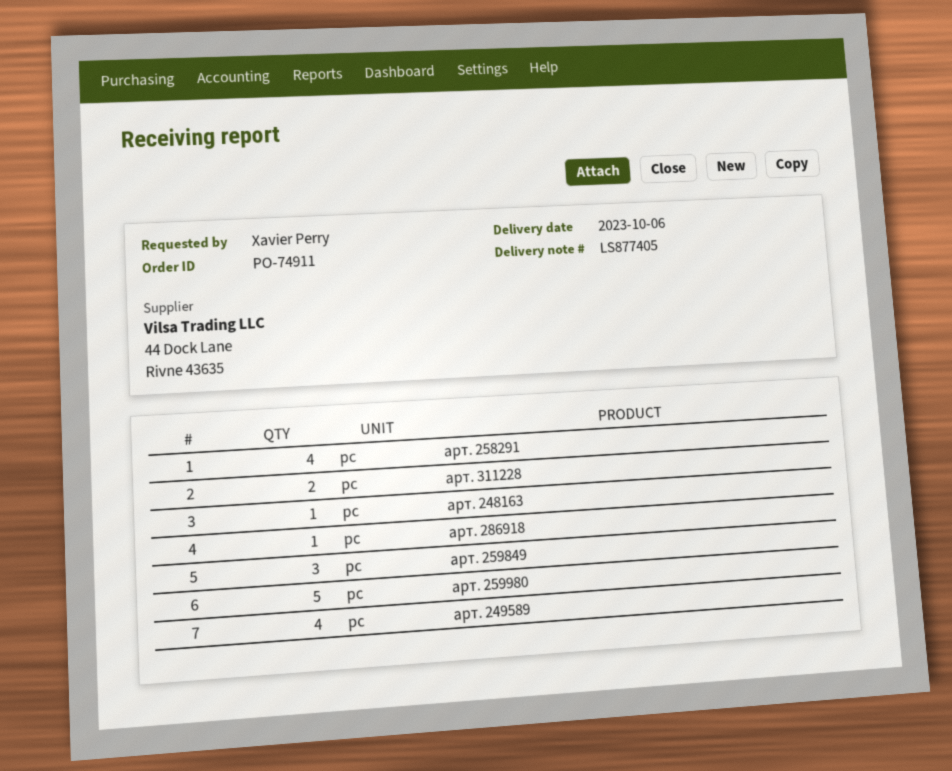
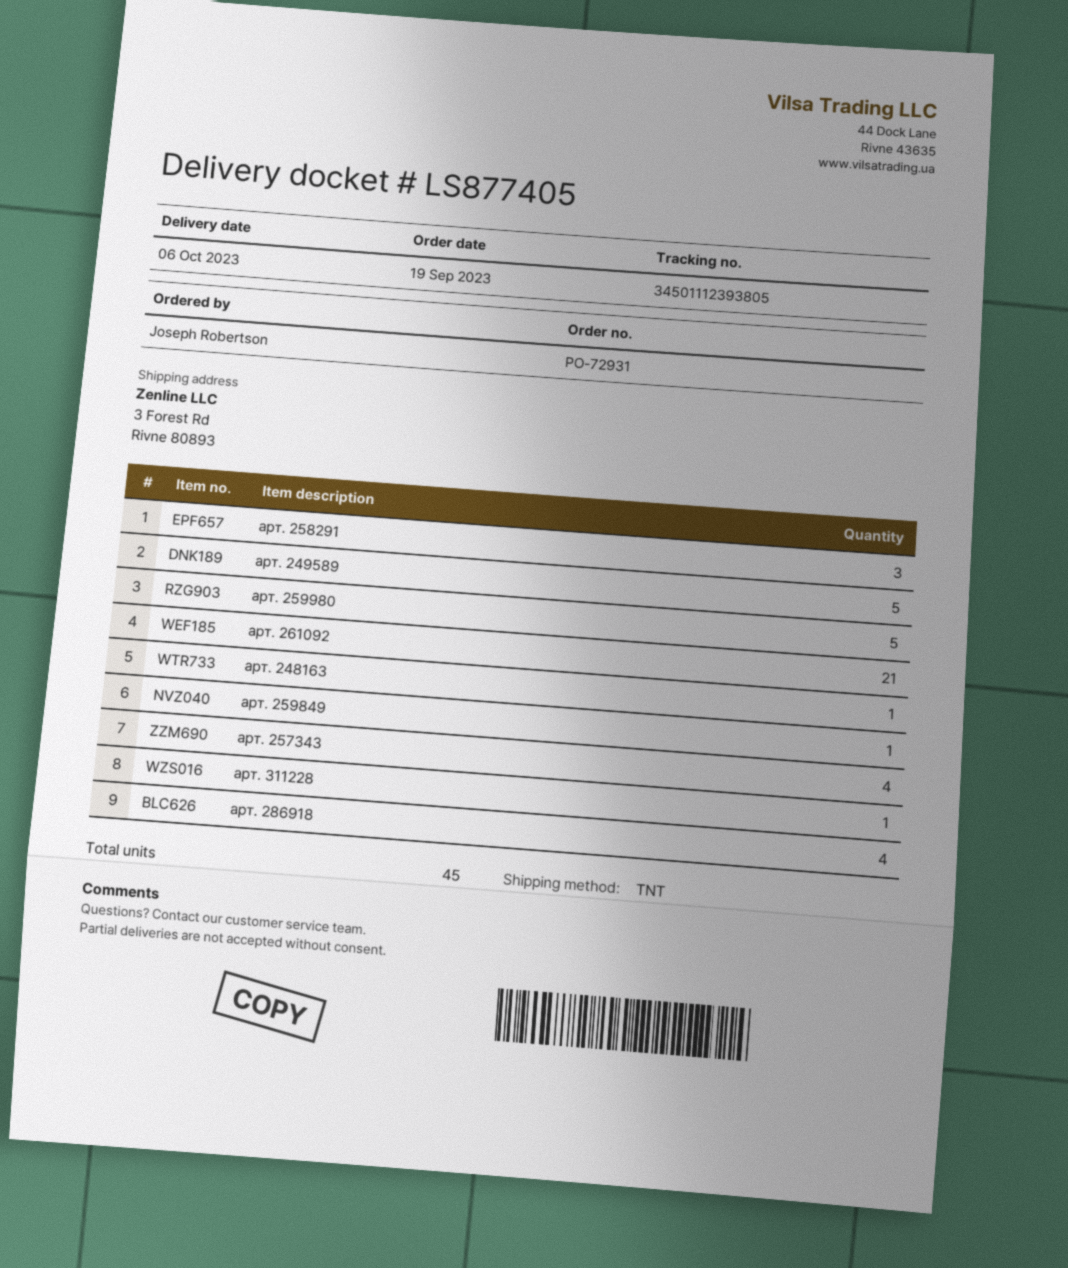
order number: PO-74911 -> PO-72931
ordered by: Xavier Perry -> Joseph Robertson
арт. 258291: 4 -> 3
арт. 311228: 2 -> 1
арт. 286918: 1 -> 4
арт. 259849: 3 -> 1
арт. 249589: 4 -> 5
арт. 261092: none -> 21
арт. 257343: none -> 4

